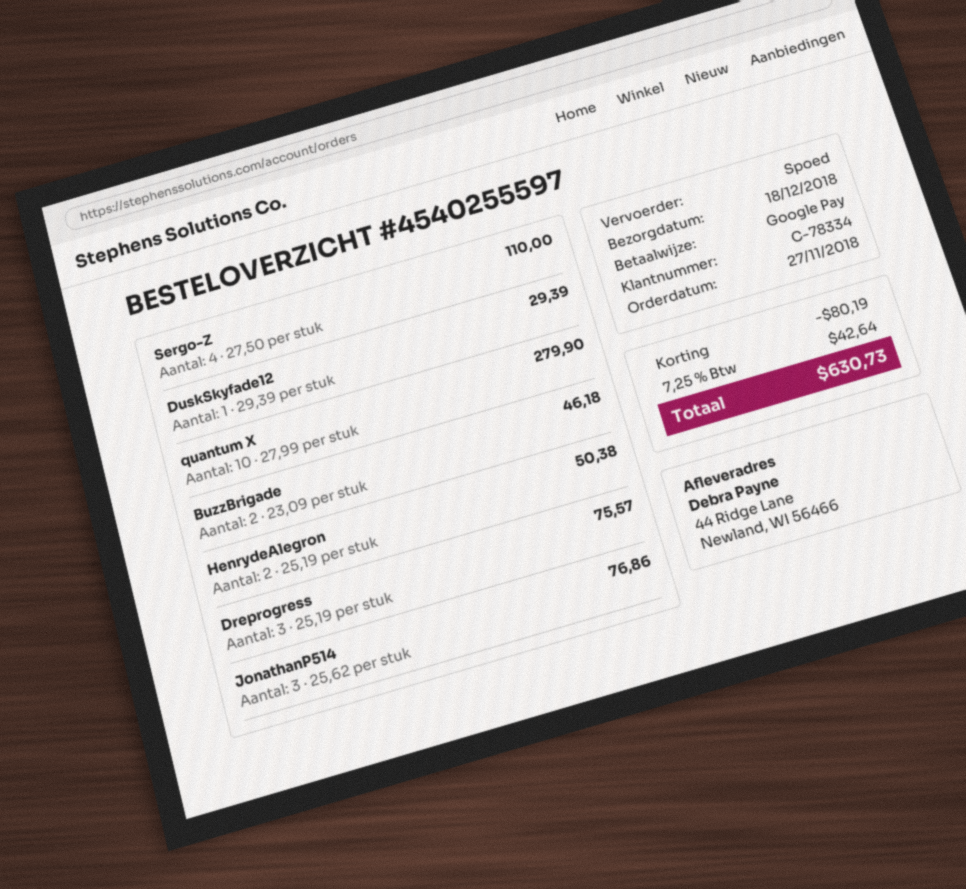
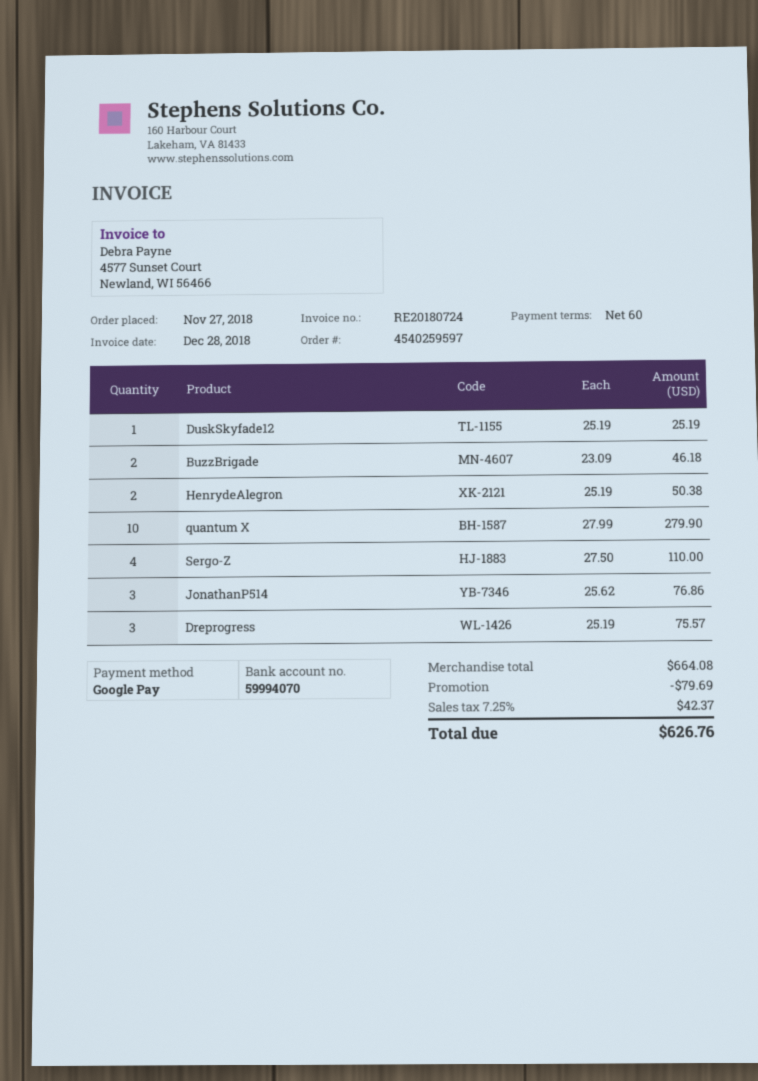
order number: 4540255597 -> 4540259597
DuskSkyfade12: 1 x 29.39 = 29.39 -> 1 x 25.19 = 25.19
discount: 80.19 -> 79.69
tax: 7.25% = 42.64 -> 7.25% = 42.37
total: 630.73 -> 626.76

